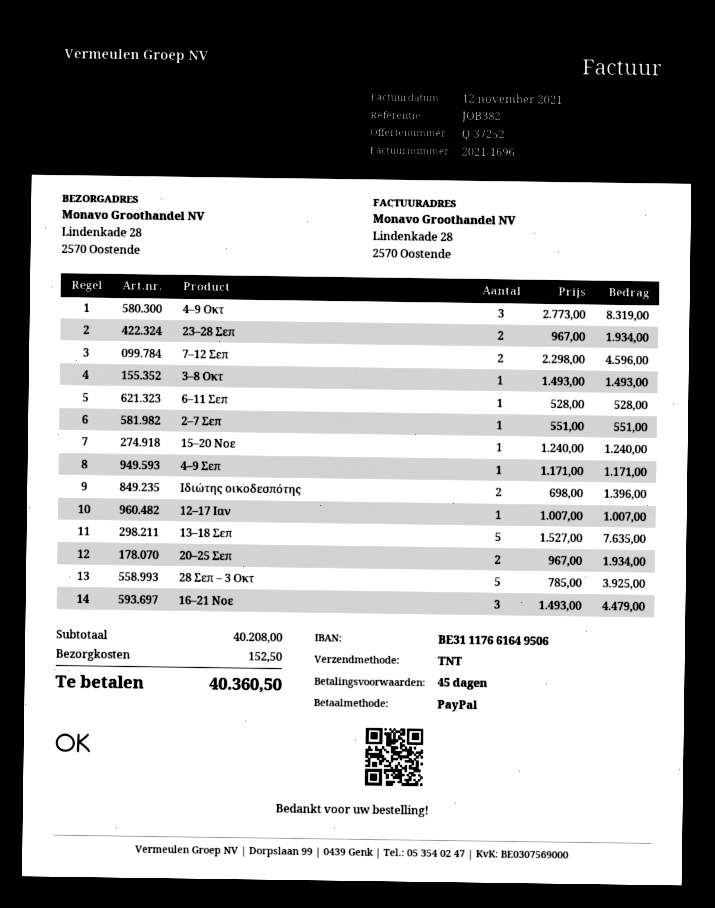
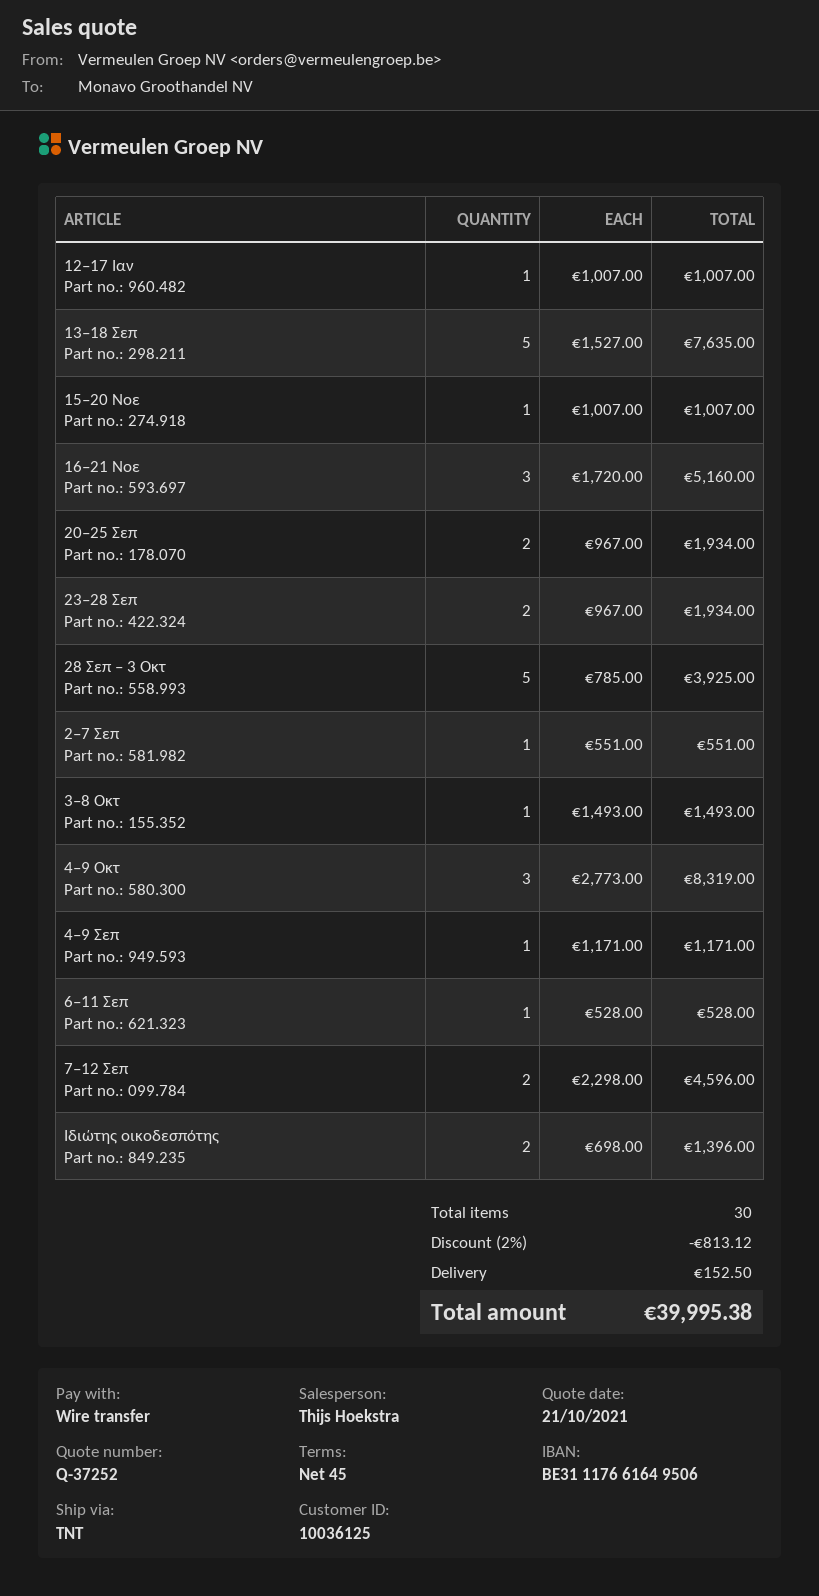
payment method: PayPal -> bank transfer
15–20 Νοε: 1 x 1240.00 = 1240.00 -> 1 x 1007.00 = 1007.00
16–21 Νοε: 3 x 1493.00 = 4479.00 -> 3 x 1720.00 = 5160.00
discount: none -> 2% = 813.12
total: 40360.50 -> 39995.38

